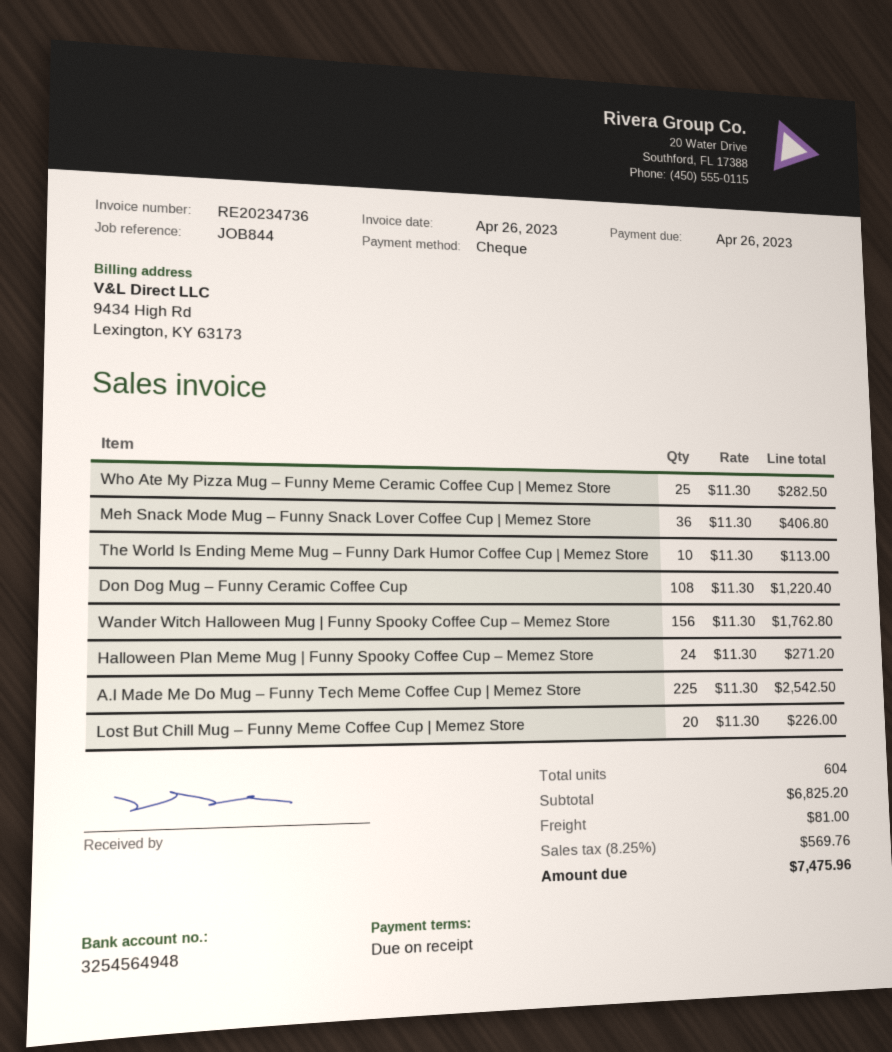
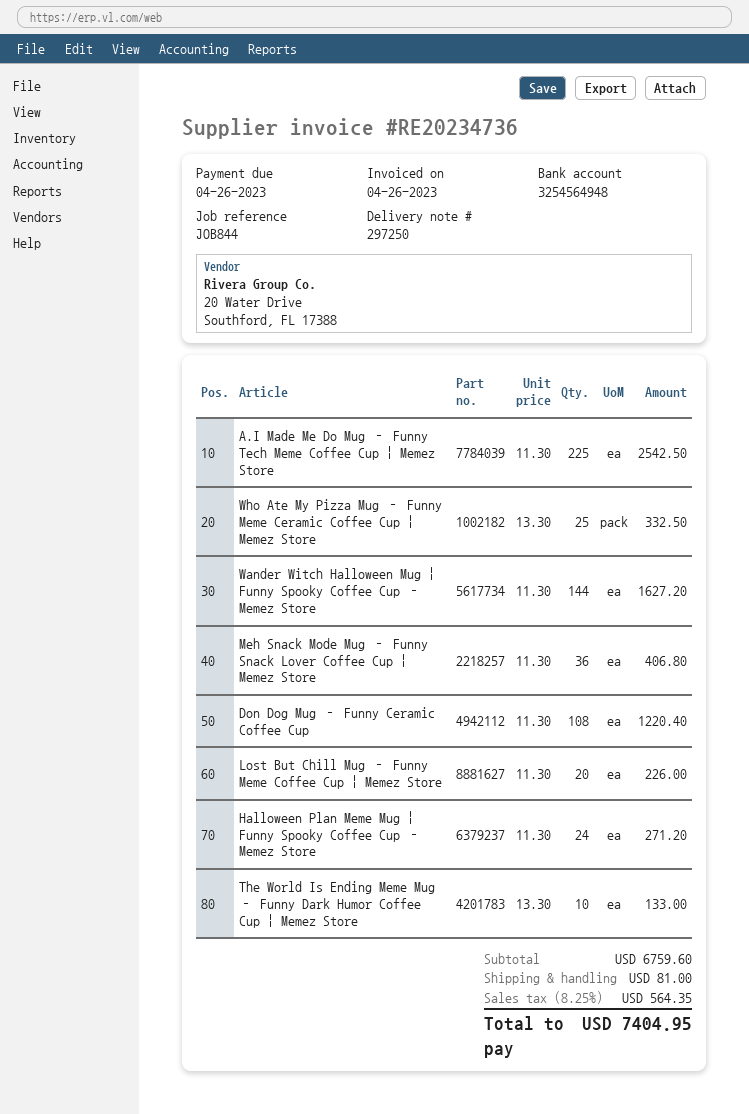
Who Ate My Pizza Mug – Funny Meme Ceramic Coffee Cup | Memez Store: 25 x 11.30 = 282.50 -> 25 x 13.30 = 332.50
The World Is Ending Meme Mug – Funny Dark Humor Coffee Cup | Memez Store: 10 x 11.30 = 113.00 -> 10 x 13.30 = 133.00
Wander Witch Halloween Mug | Funny Spooky Coffee Cup – Memez Store: 156 x 11.30 = 1762.80 -> 144 x 11.30 = 1627.20
subtotal: 6825.20 -> 6759.60
tax: 8.25% = 569.76 -> 8.25% = 564.35
total: 7475.96 -> 7404.95

